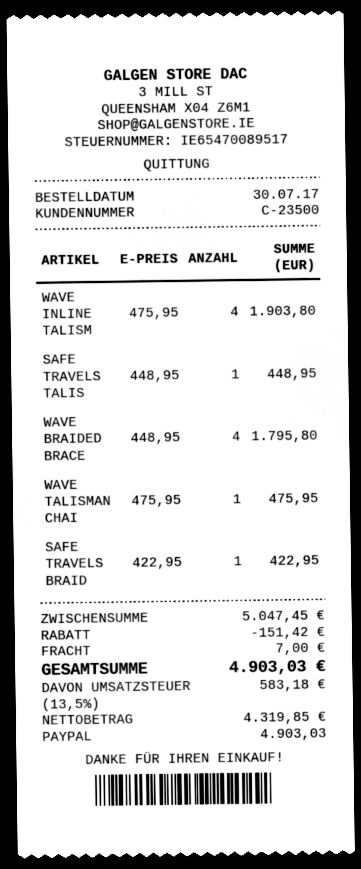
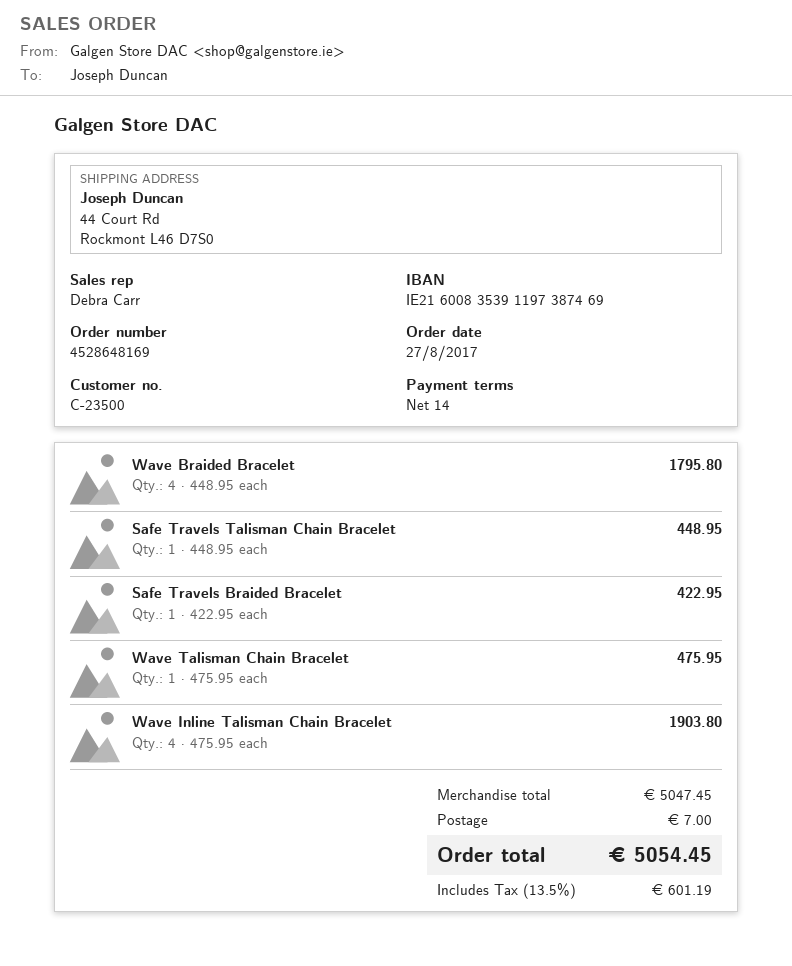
order date: 2017-07-30 -> 2017-08-27
discount: 151.42 -> none
tax: 13.5% = 583.18 -> 13.5% = 601.19
total: 4903.03 -> 5054.45

